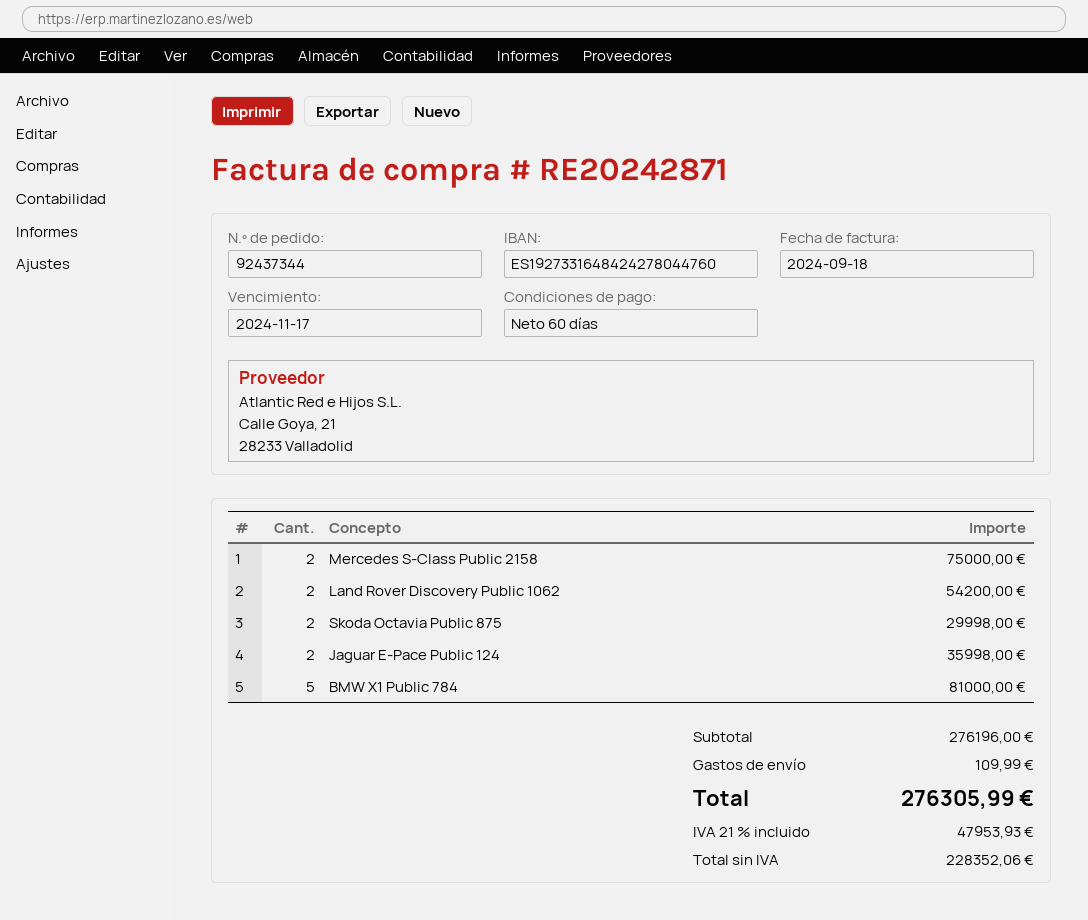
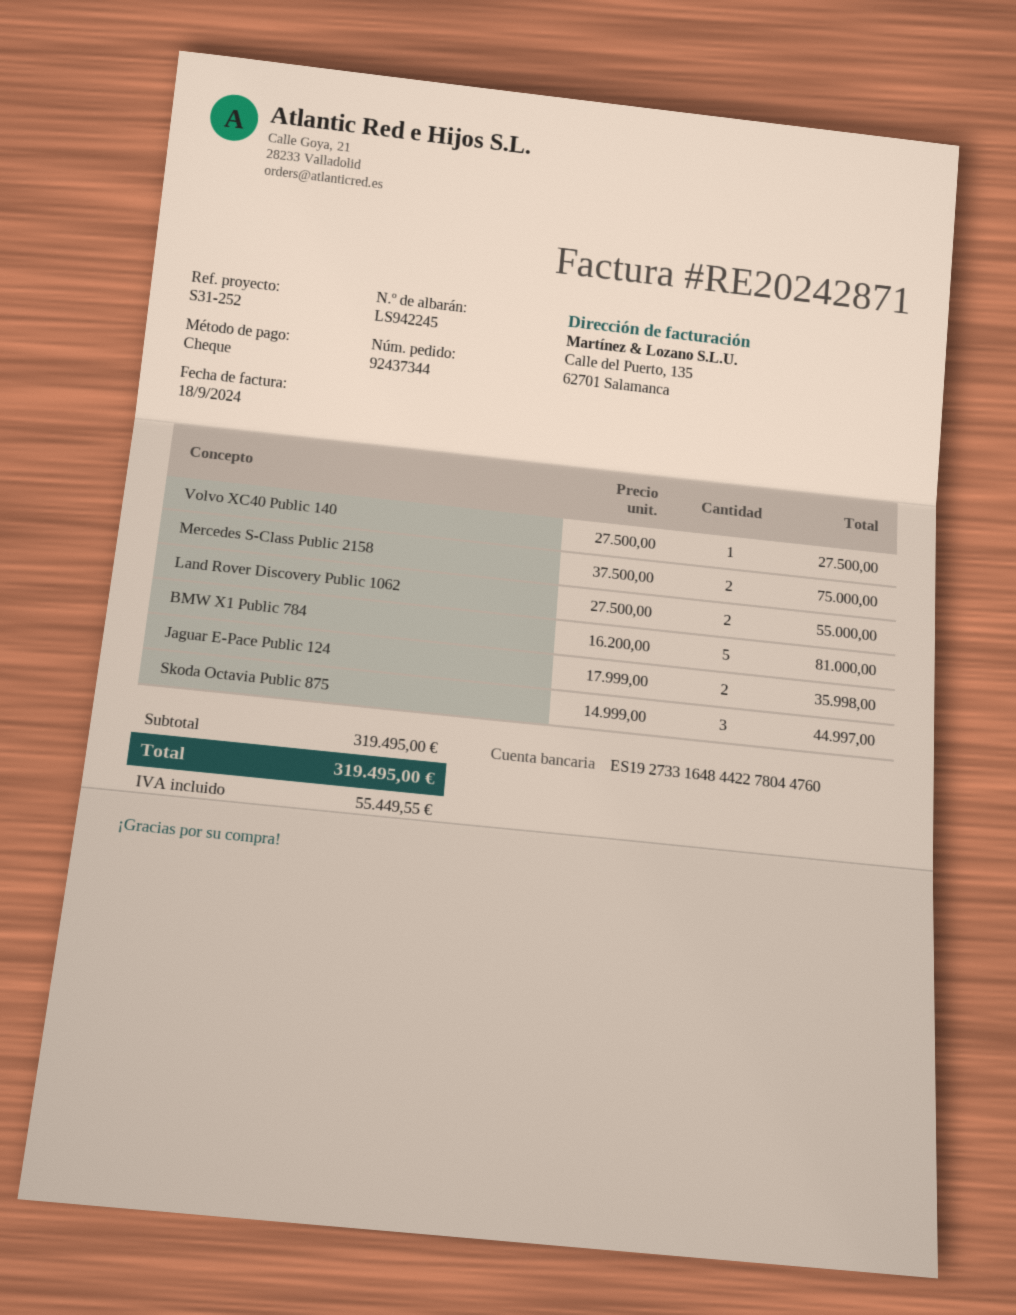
bank account: ES1927331648424278044760 -> ES1927331648442278044760
Land Rover Discovery Public 1062: 2 for 54200.00 -> 2 for 55000.00
Skoda Octavia Public 875: 2 for 29998.00 -> 3 for 44997.00
Volvo XC40 Public 140: none -> 1 for 27500.00
subtotal: 276196.00 -> 319495.00
shipping: 109.99 -> none
tax: 47953.93 -> 55449.55
total: 276305.99 -> 319495.00

